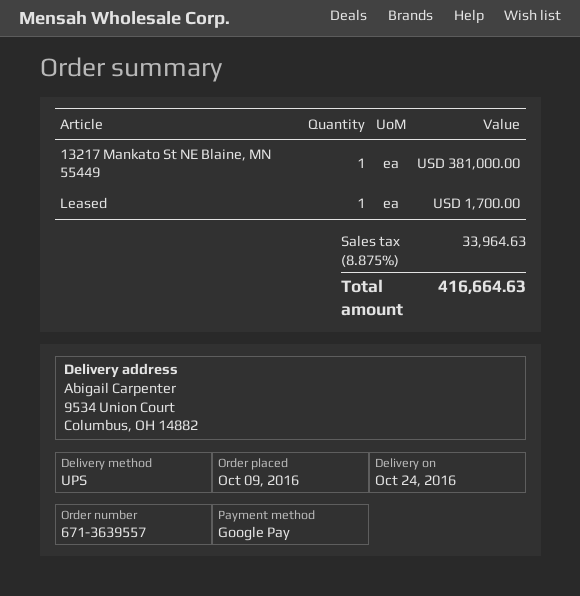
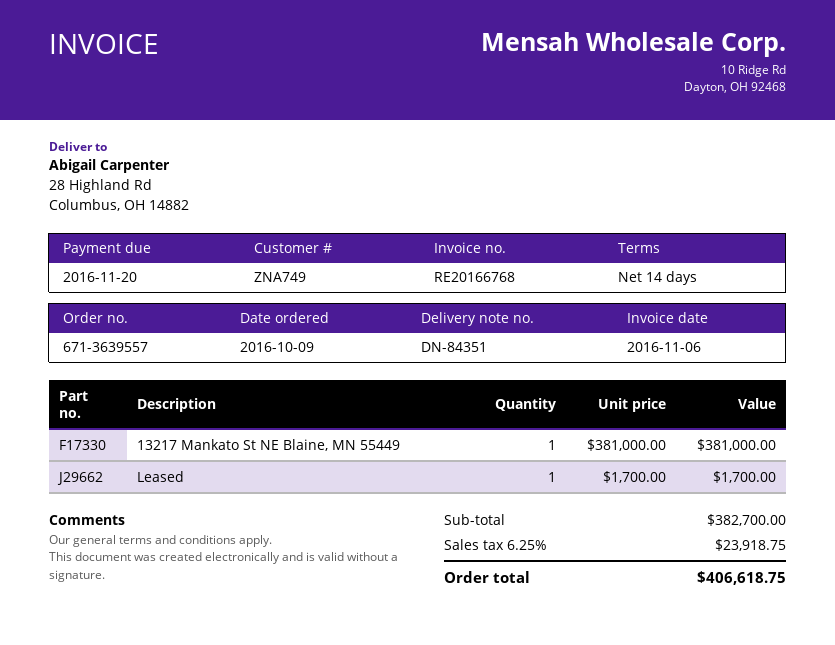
ship to: 9534 Union Court, Columbus, OH 14882 -> 28 Highland Rd, Columbus, OH 14882
tax: 8.875% = 33964.63 -> 6.25% = 23918.75
total: 416664.63 -> 406618.75

